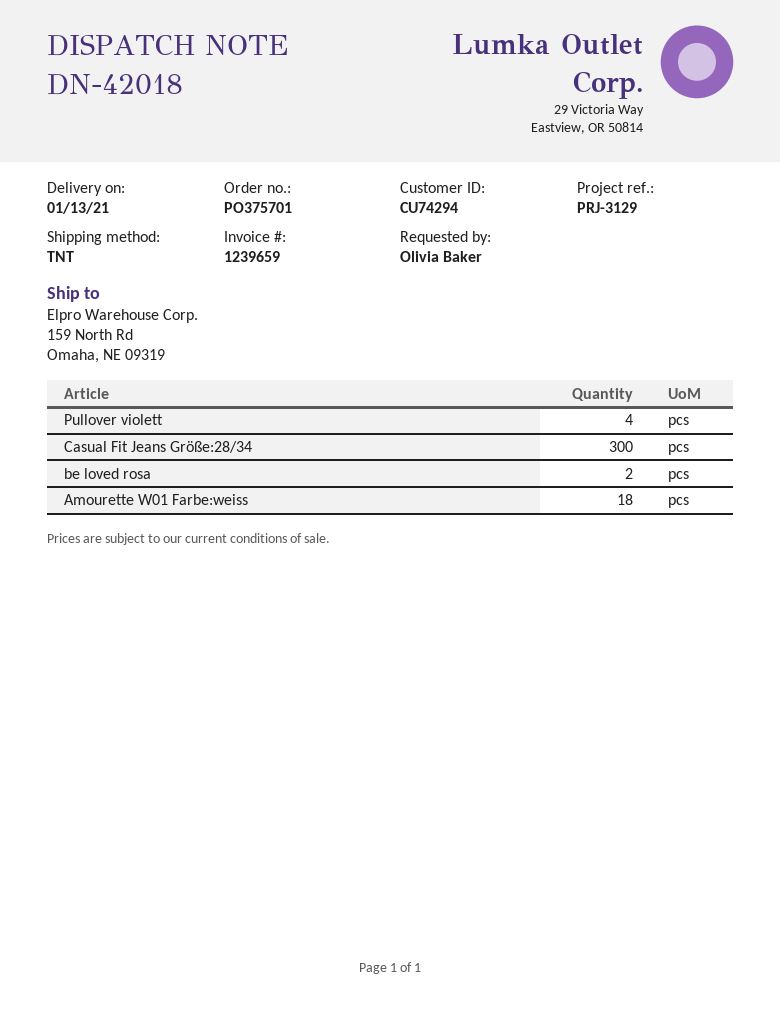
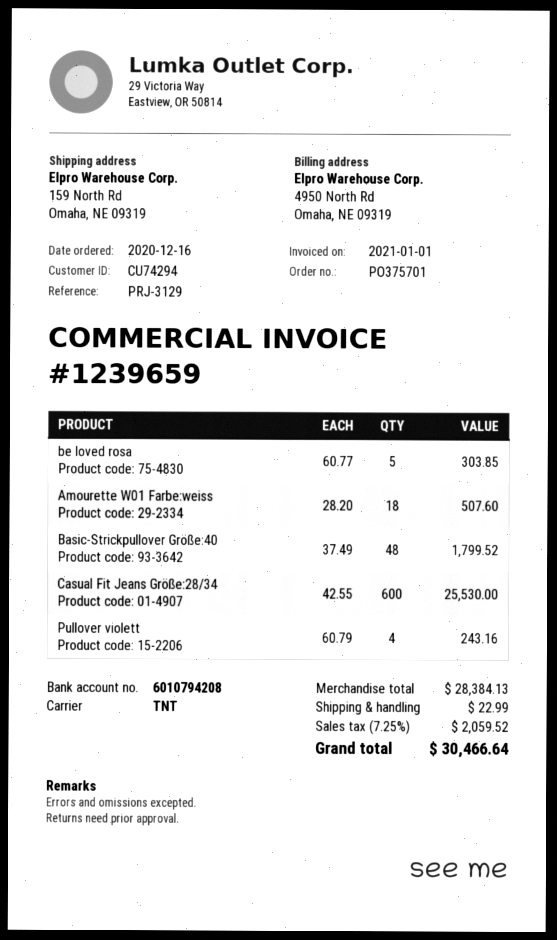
Casual Fit Jeans Größe:28/34: 300 -> 600
be loved rosa: 2 -> 5
Basic-Strickpullover Größe:40: none -> 48

